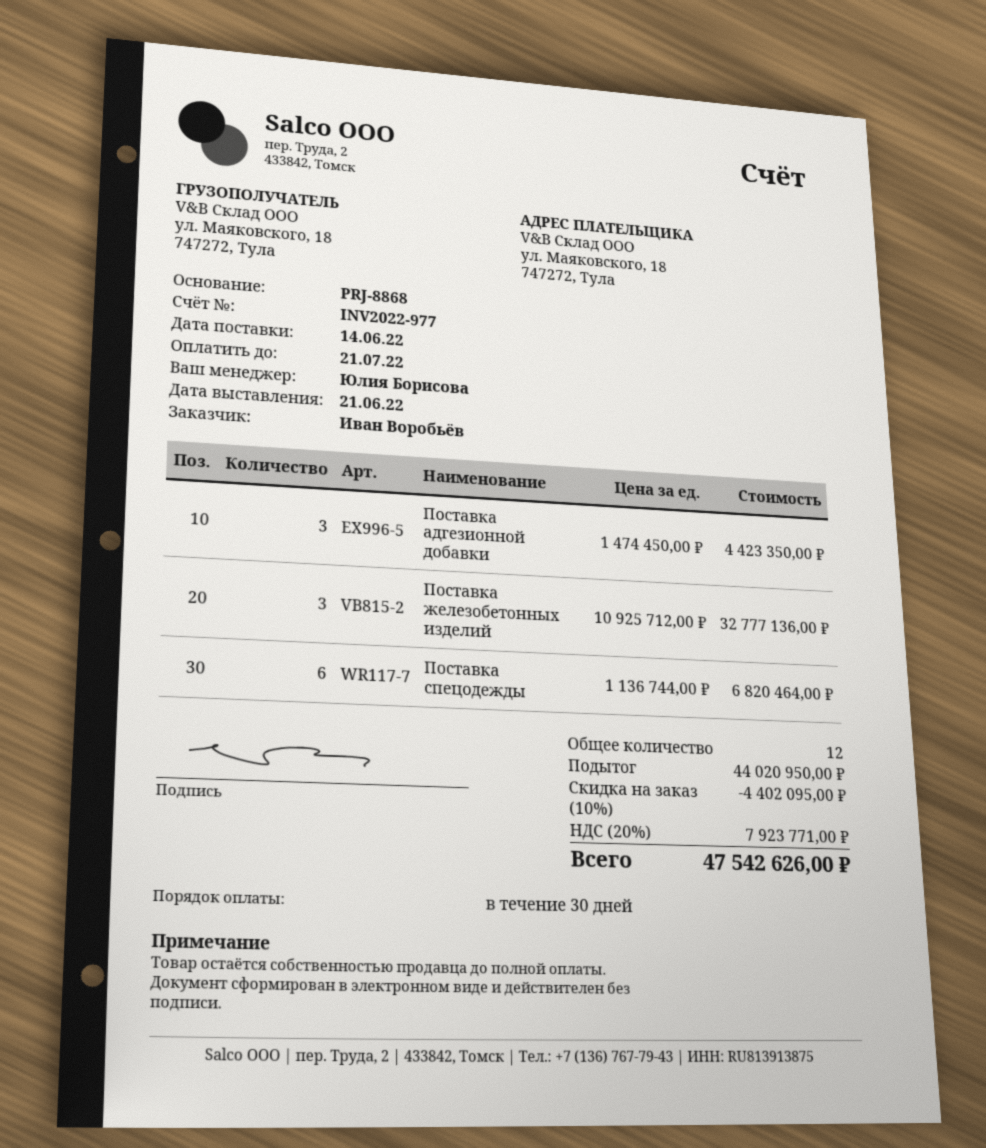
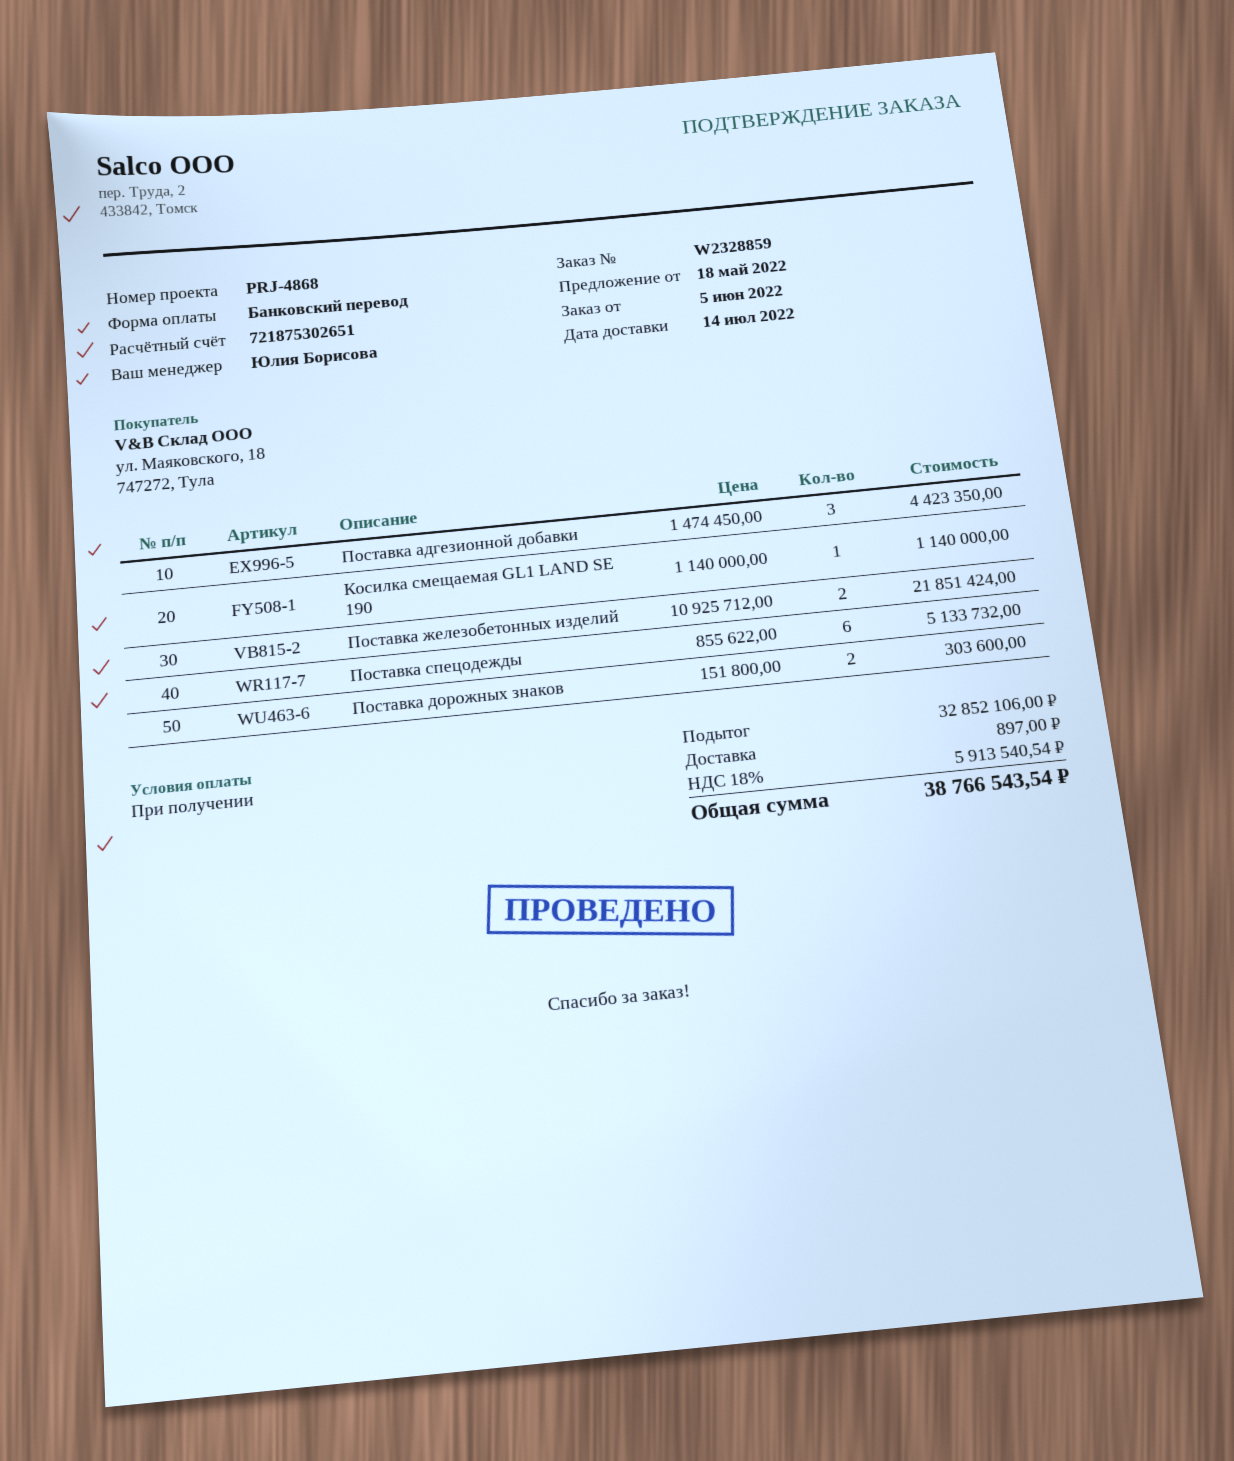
delivery date: 2022-06-14 -> 2022-07-14
payment terms: 30 days -> on receipt
reference: PRJ-8868 -> PRJ-4868
Поставка железобетонных изделий: 3 x 10925712.00 = 32777136.00 -> 2 x 10925712.00 = 21851424.00
Поставка спецодежды: 6 x 1136744.00 = 6820464.00 -> 6 x 855622.00 = 5133732.00
Косилка смещаемая GL1 LAND SE 190: none -> 1 x 1140000.00 = 1140000.00
Поставка дорожных знаков: none -> 2 x 151800.00 = 303600.00
subtotal: 44020950.00 -> 32852106.00
discount: 10% = 4402095.00 -> none
shipping: none -> 897.00
tax: 20% = 7923771.00 -> 18% = 5913540.54
total: 47542626.00 -> 38766543.54

